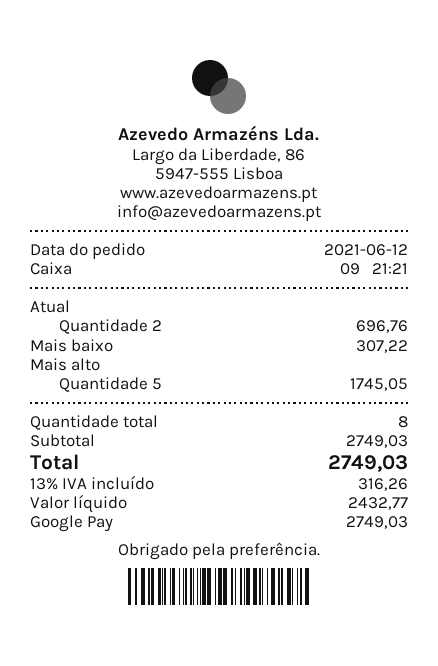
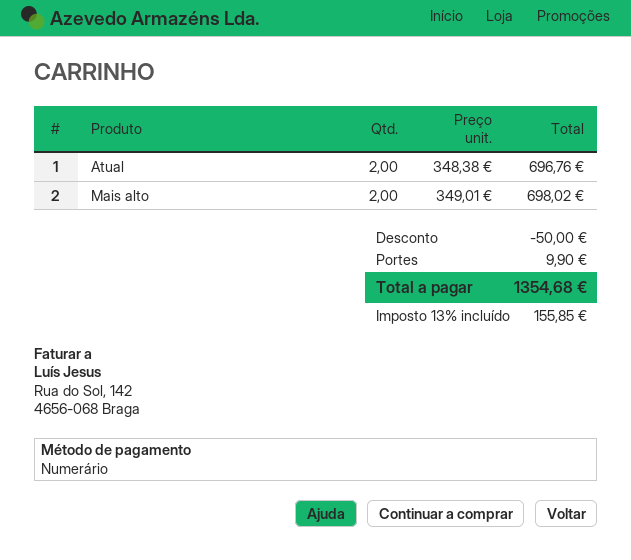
payment method: Google Pay -> cash
Mais baixo: 1 for 307.22 -> none
Mais alto: 5 for 1745.05 -> 2 for 698.02
discount: none -> 50.00
shipping: none -> 9.90
tax: 13% = 316.26 -> 13% = 155.85
total: 2749.03 -> 1354.68

